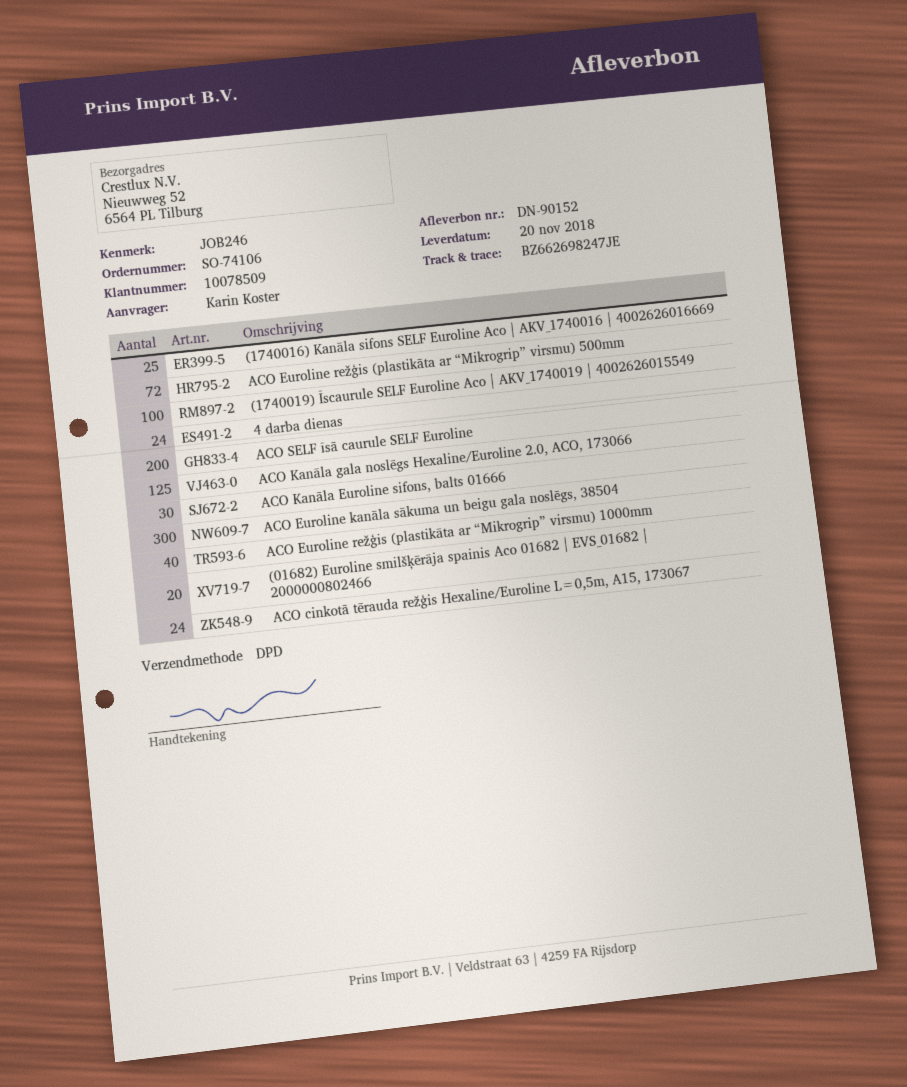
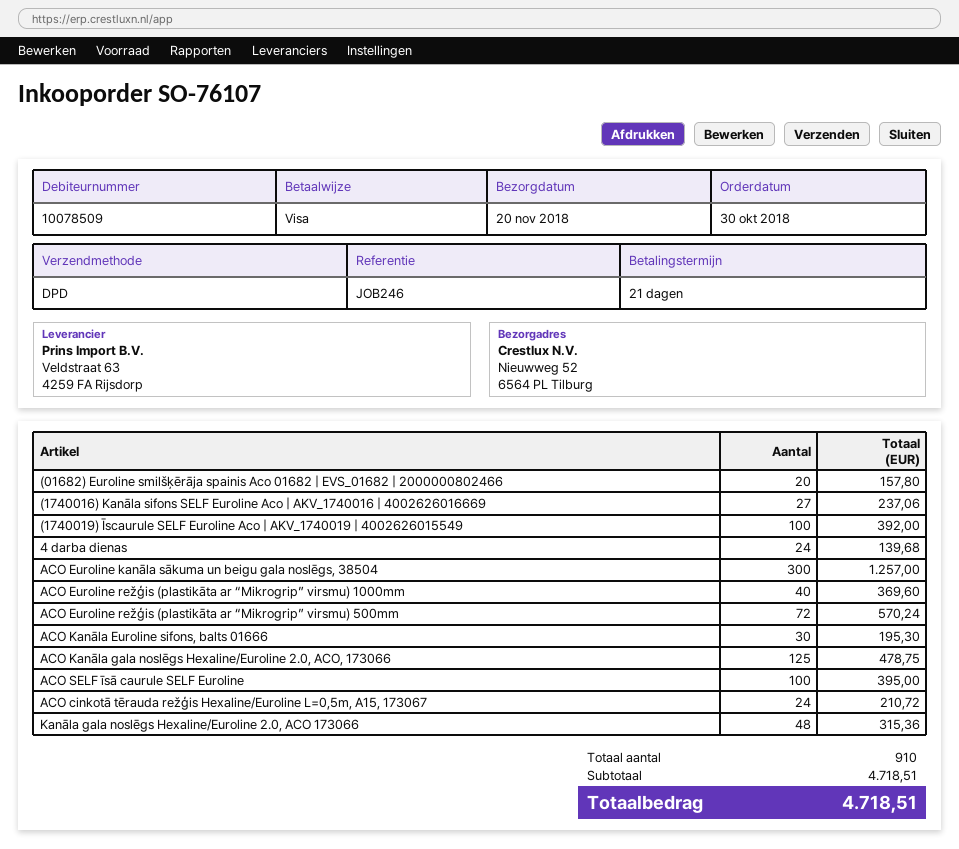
order number: SO-74106 -> SO-76107
(1740016) Kanāla sifons SELF Euroline Aco | AKV_1740016 | 4002626016669: 25 -> 27
ACO SELF īsā caurule SELF Euroline: 200 -> 100
Kanāla gala noslēgs Hexaline/Euroline 2.0, ACO 173066: none -> 48

